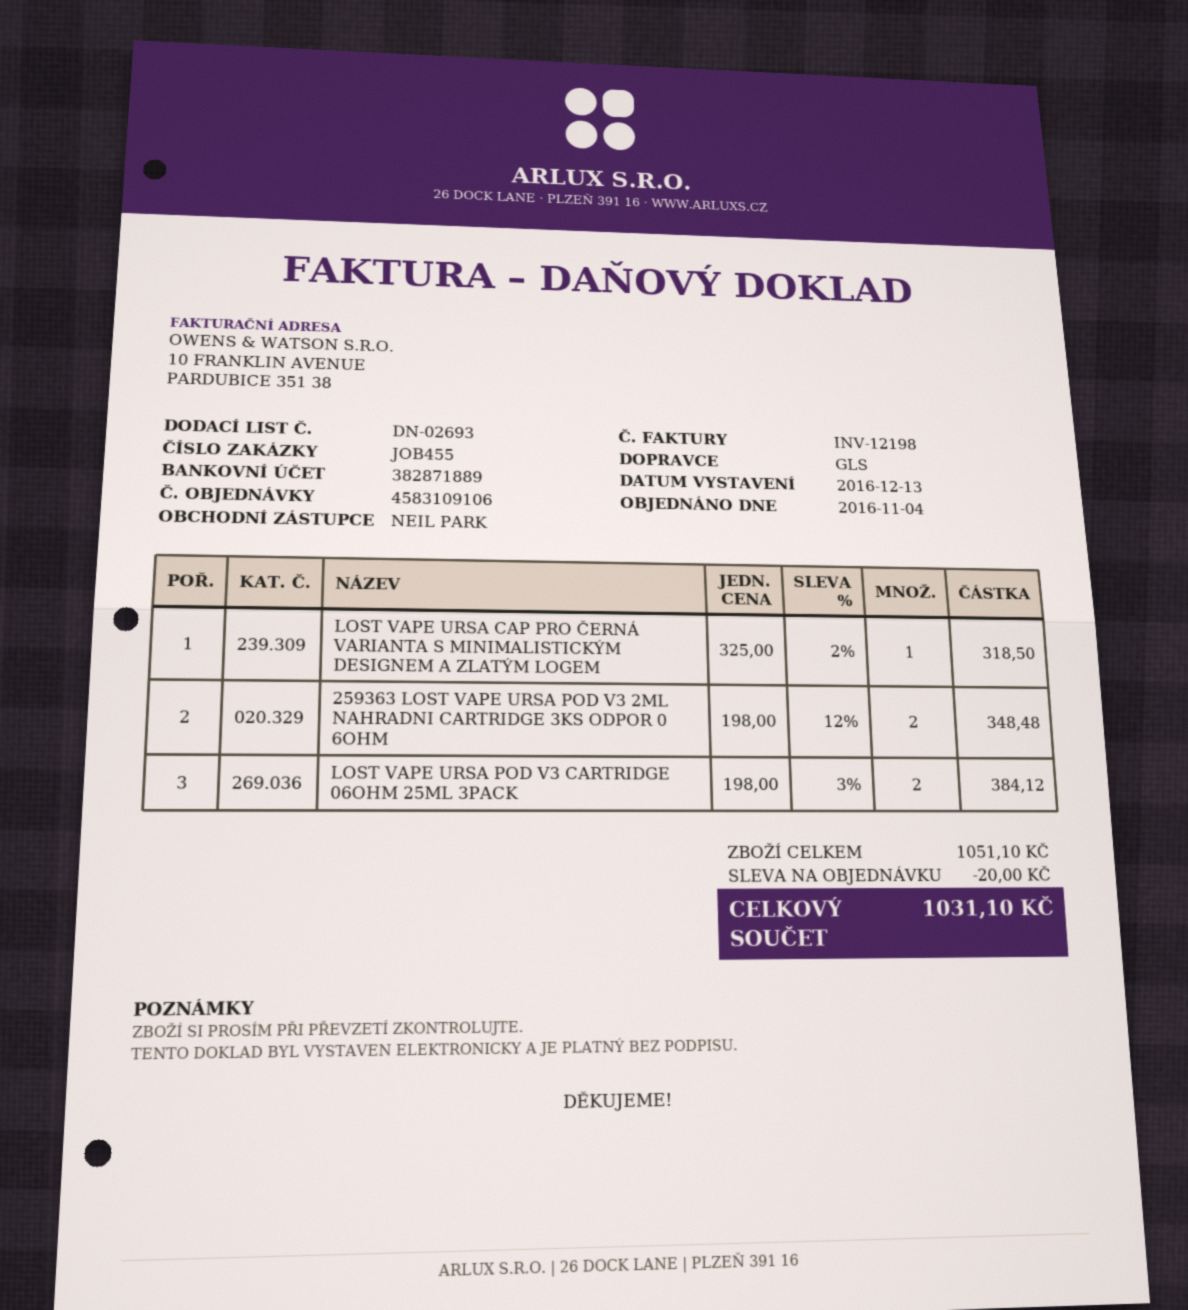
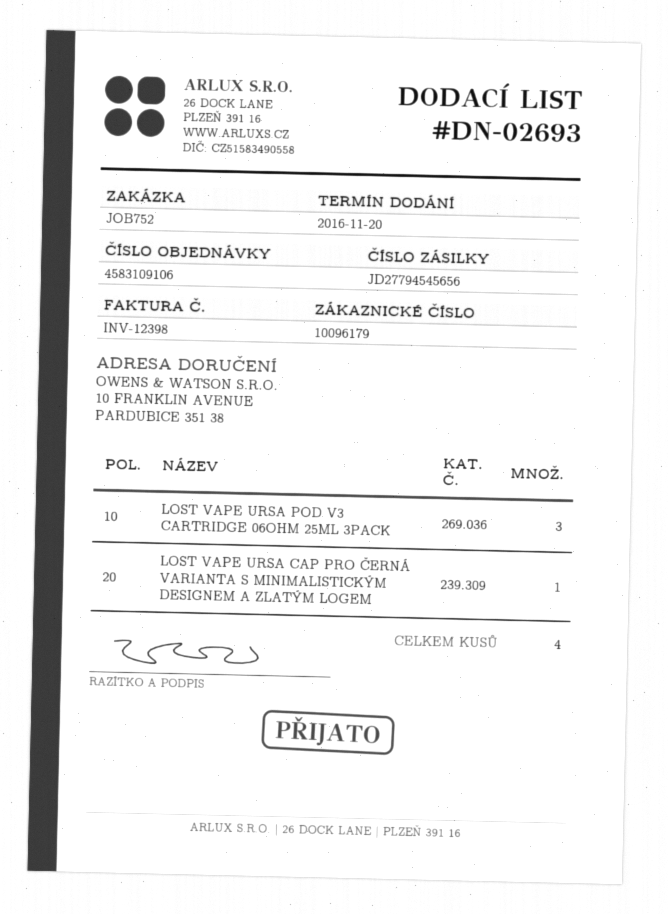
invoice number: INV-12198 -> INV-12398
reference: JOB455 -> JOB752
259363 LOST VAPE URSA POD V3 2ML NAHRADNI CARTRIDGE 3KS ODPOR 0 6OHM: 2 -> none
LOST VAPE URSA POD V3 CARTRIDGE 06OHM 25ML 3PACK: 2 -> 3

